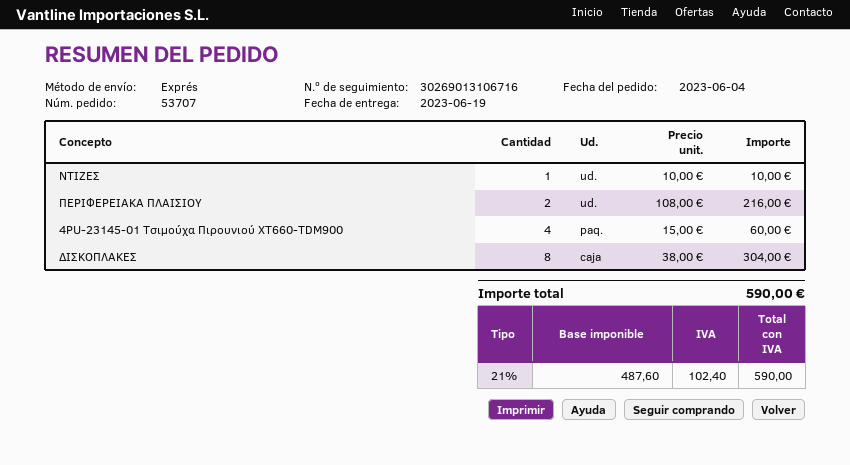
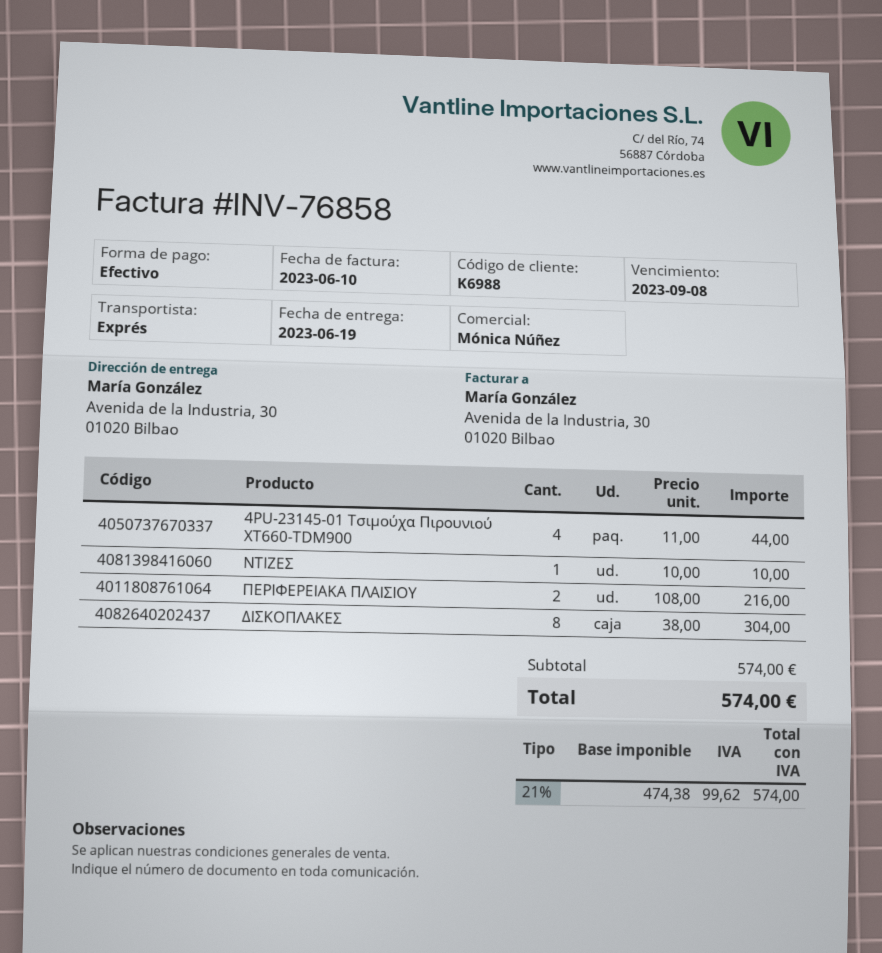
4PU-23145-01 Τσιμούχα Πιρουνιού XT660-TDM900: 4 x 15.00 = 60.00 -> 4 x 11.00 = 44.00
net: 487.60 -> 474.38
tax: 21% = 102.40 -> 21% = 99.62
total: 590.00 -> 574.00

